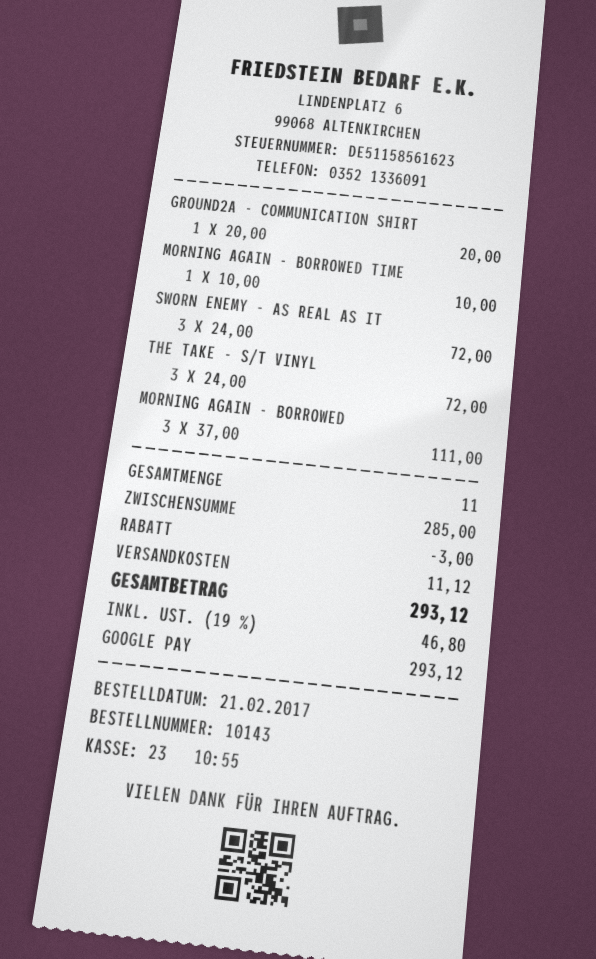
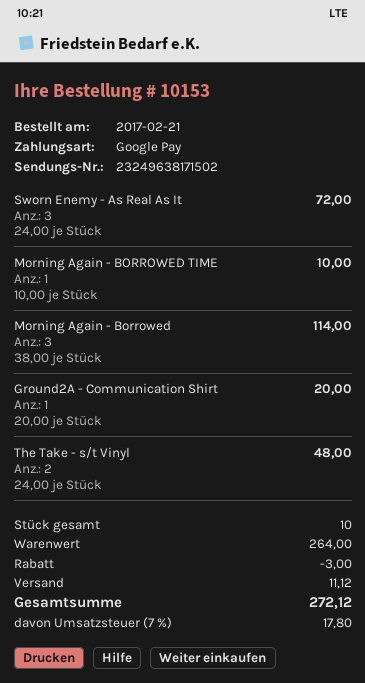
order number: 10143 -> 10153
THE TAKE - S/T VINYL: 3 x 24.00 = 72.00 -> 2 x 24.00 = 48.00
MORNING AGAIN - BORROWED: 3 x 37.00 = 111.00 -> 3 x 38.00 = 114.00
total quantity: 11 -> 10
subtotal: 285.00 -> 264.00
tax: 19% = 46.80 -> 7% = 17.80
total: 293.12 -> 272.12

